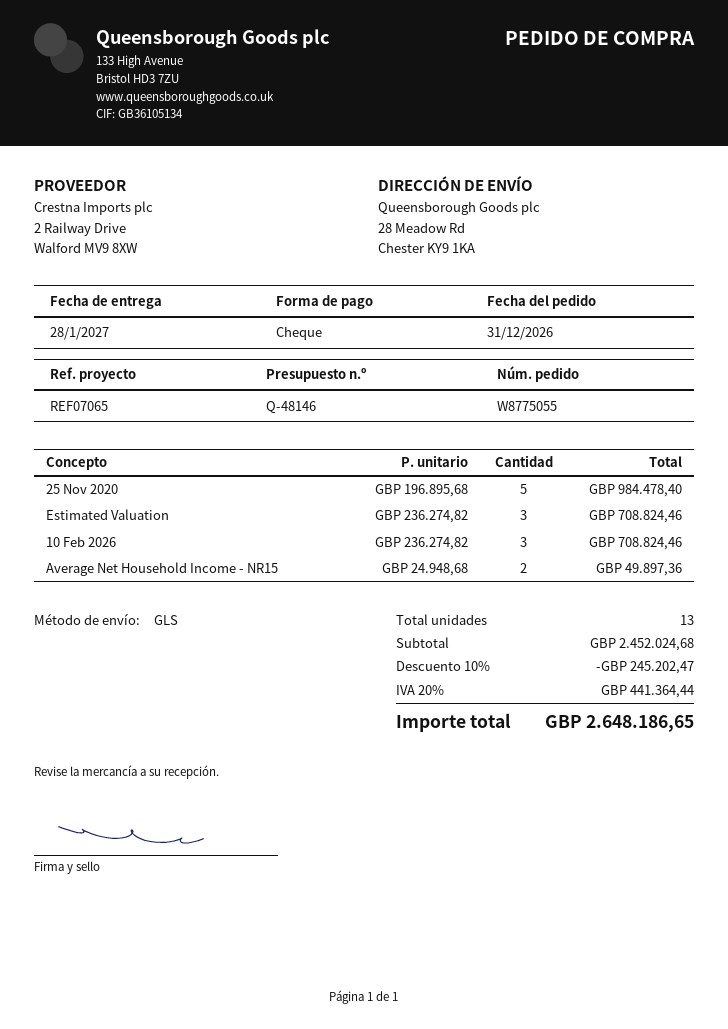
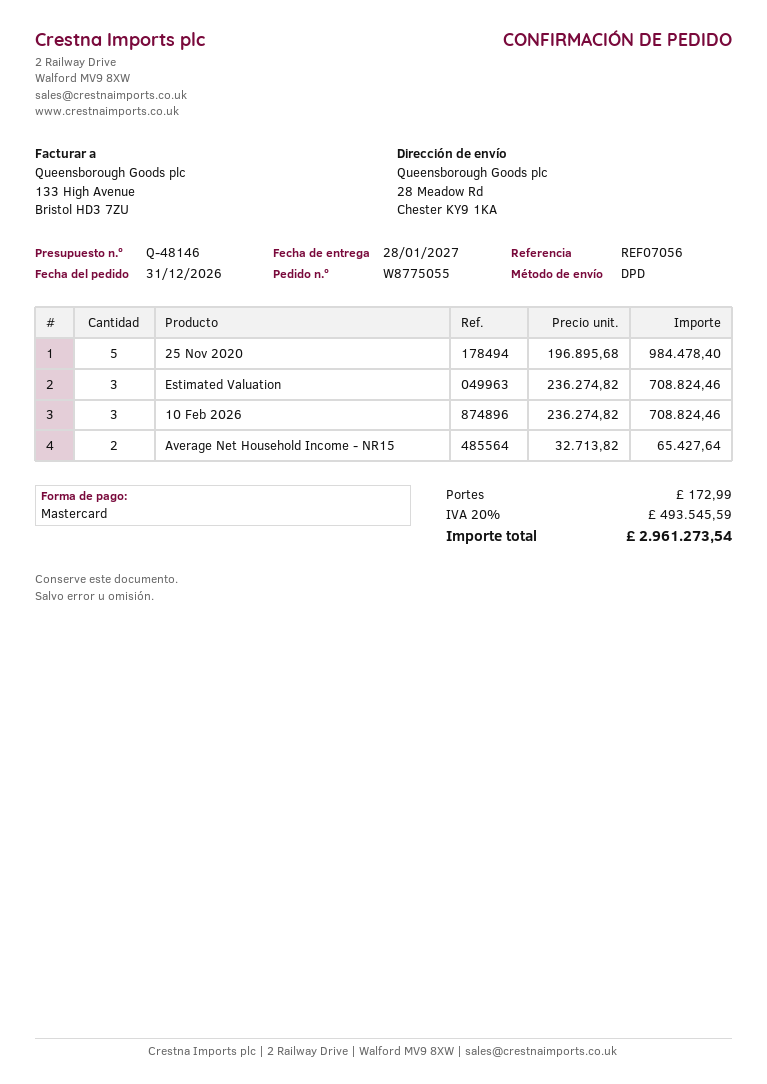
reference: REF07065 -> REF07056
payment method: cheque -> Mastercard
shipping method: GLS -> DPD
Average Net Household Income - NR15: 2 x 24948.68 = 49897.36 -> 2 x 32713.82 = 65427.64
discount: 10% = 245202.47 -> none
shipping: none -> 172.99
tax: 20% = 441364.44 -> 20% = 493545.59
total: 2648186.65 -> 2961273.54

